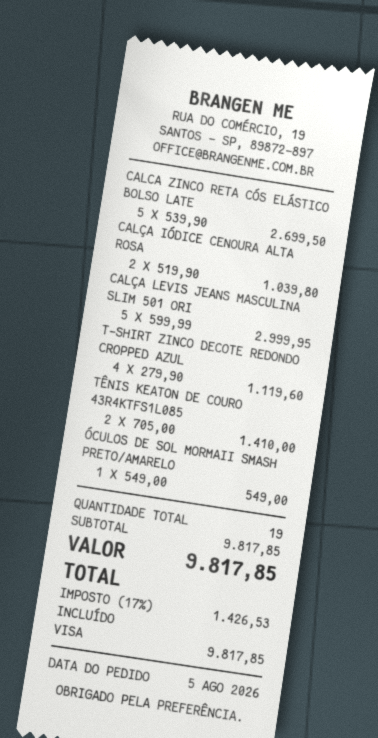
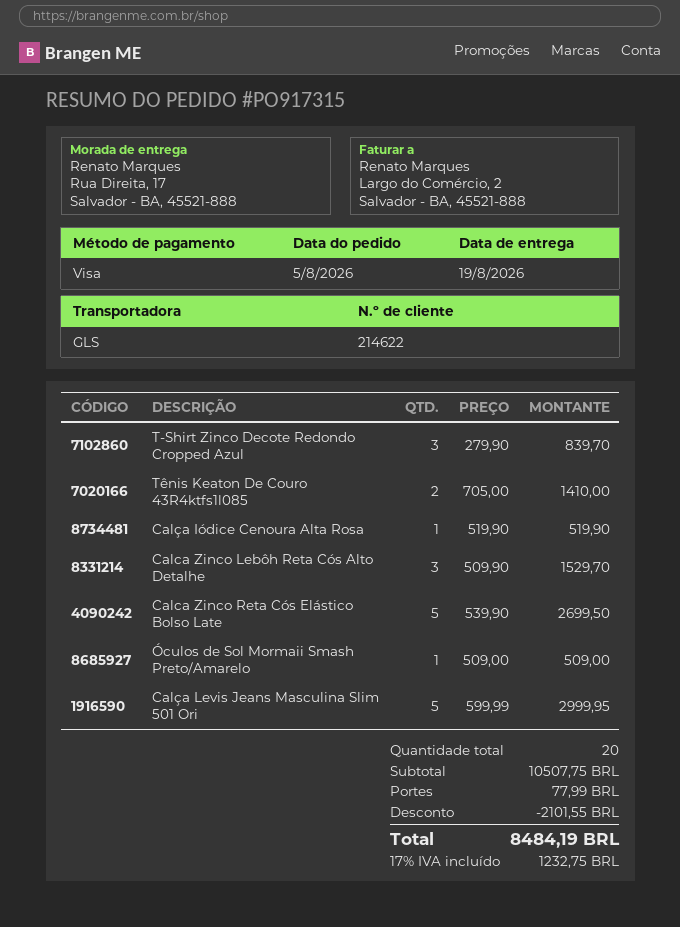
CALÇA IÓDICE CENOURA ALTA ROSA: 2 x 519.90 = 1039.80 -> 1 x 519.90 = 519.90
T-SHIRT ZINCO DECOTE REDONDO CROPPED AZUL: 4 x 279.90 = 1119.60 -> 3 x 279.90 = 839.70
ÓCULOS DE SOL MORMAII SMASH PRETO/AMARELO: 1 x 549.00 = 549.00 -> 1 x 509.00 = 509.00
Calca Zinco Lebôh Reta Cós Alto Detalhe: none -> 3 x 509.90 = 1529.70
total quantity: 19 -> 20
subtotal: 9817.85 -> 10507.75
discount: none -> 2101.55
shipping: none -> 77.99
tax: 17% = 1426.53 -> 17% = 1232.75
total: 9817.85 -> 8484.19

